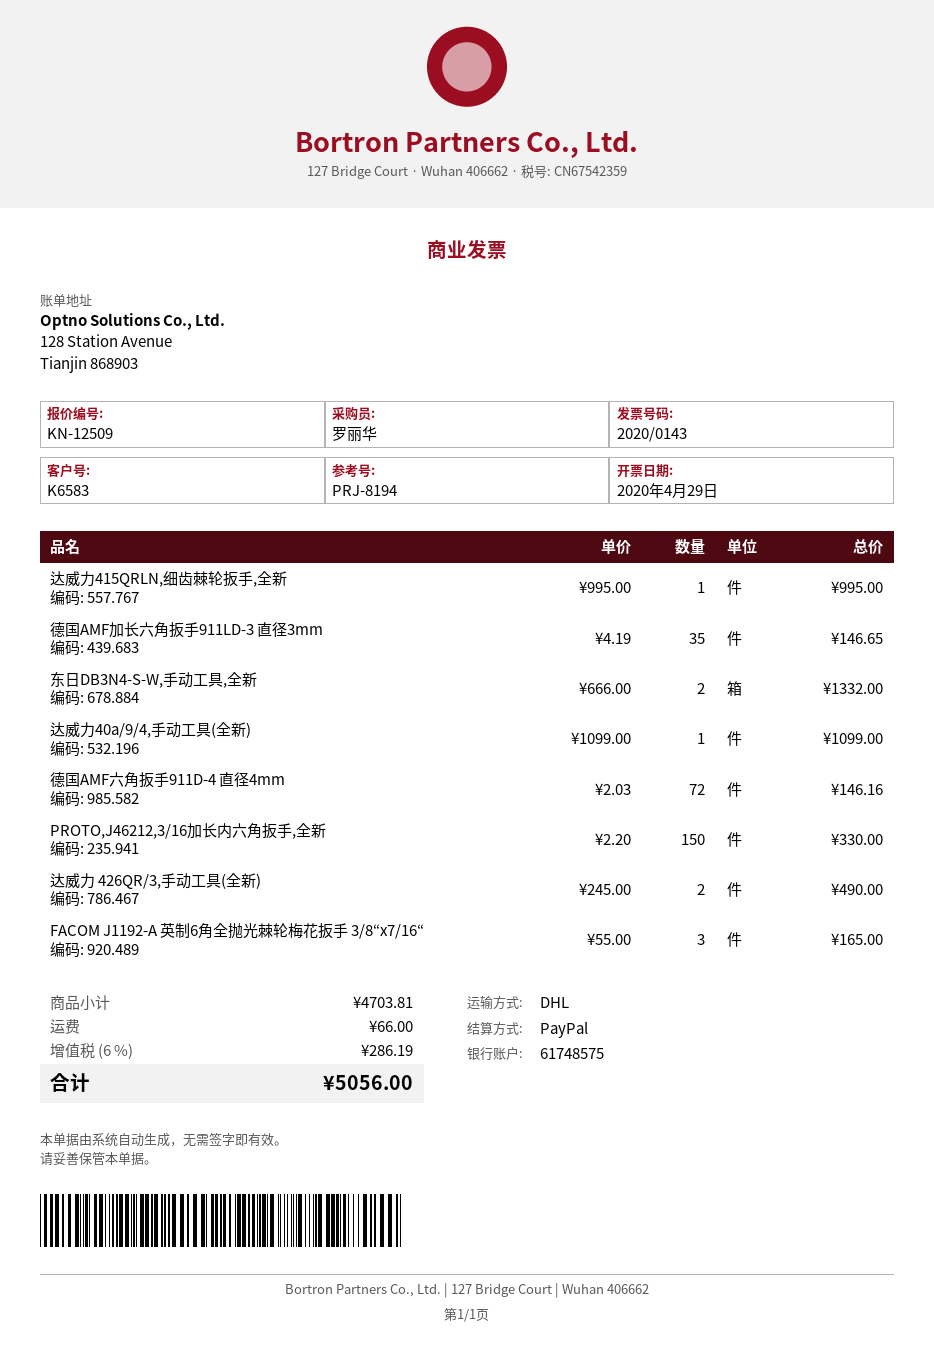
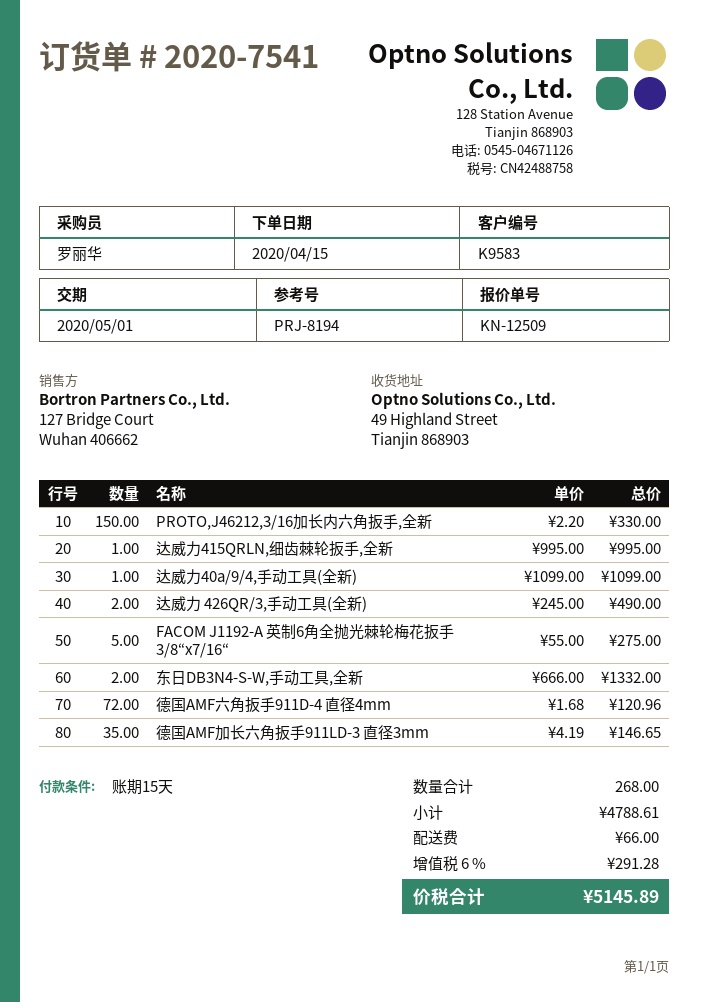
customer number: K6583 -> K9583
德国AMF六角扳手911D-4 直径4mm: 72 x 2.03 = 146.16 -> 72 x 1.68 = 120.96
FACOM J1192-A 英制6角全抛光棘轮梅花扳手 3/8“x7/16“: 3 x 55.00 = 165.00 -> 5 x 55.00 = 275.00
subtotal: 4703.81 -> 4788.61
tax: 6% = 286.19 -> 6% = 291.28
total: 5056.00 -> 5145.89

